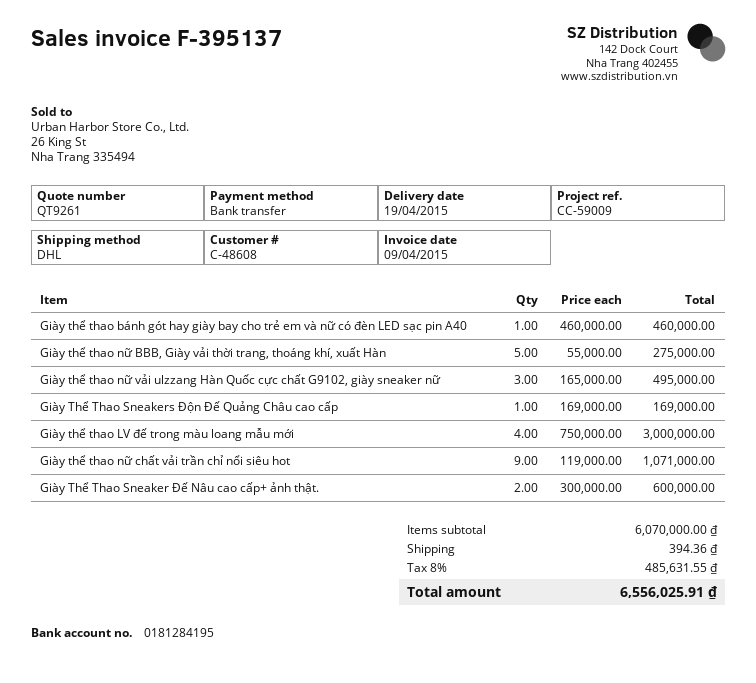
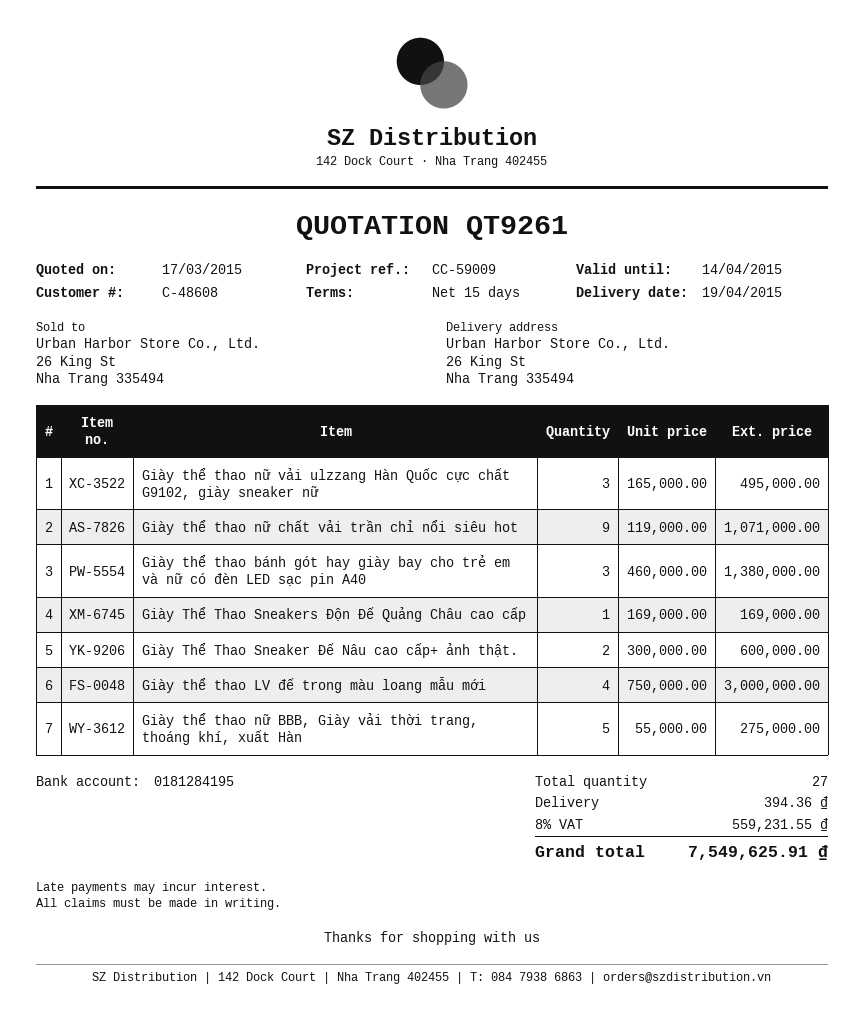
Giày thể thao bánh gót hay giày bay cho trẻ em và nữ có đèn LED sạc pin A40: 1 x 460000.00 = 460000.00 -> 3 x 460000.00 = 1380000.00
tax: 8% = 485631.55 -> 8% = 559231.55
total: 6556025.91 -> 7549625.91

